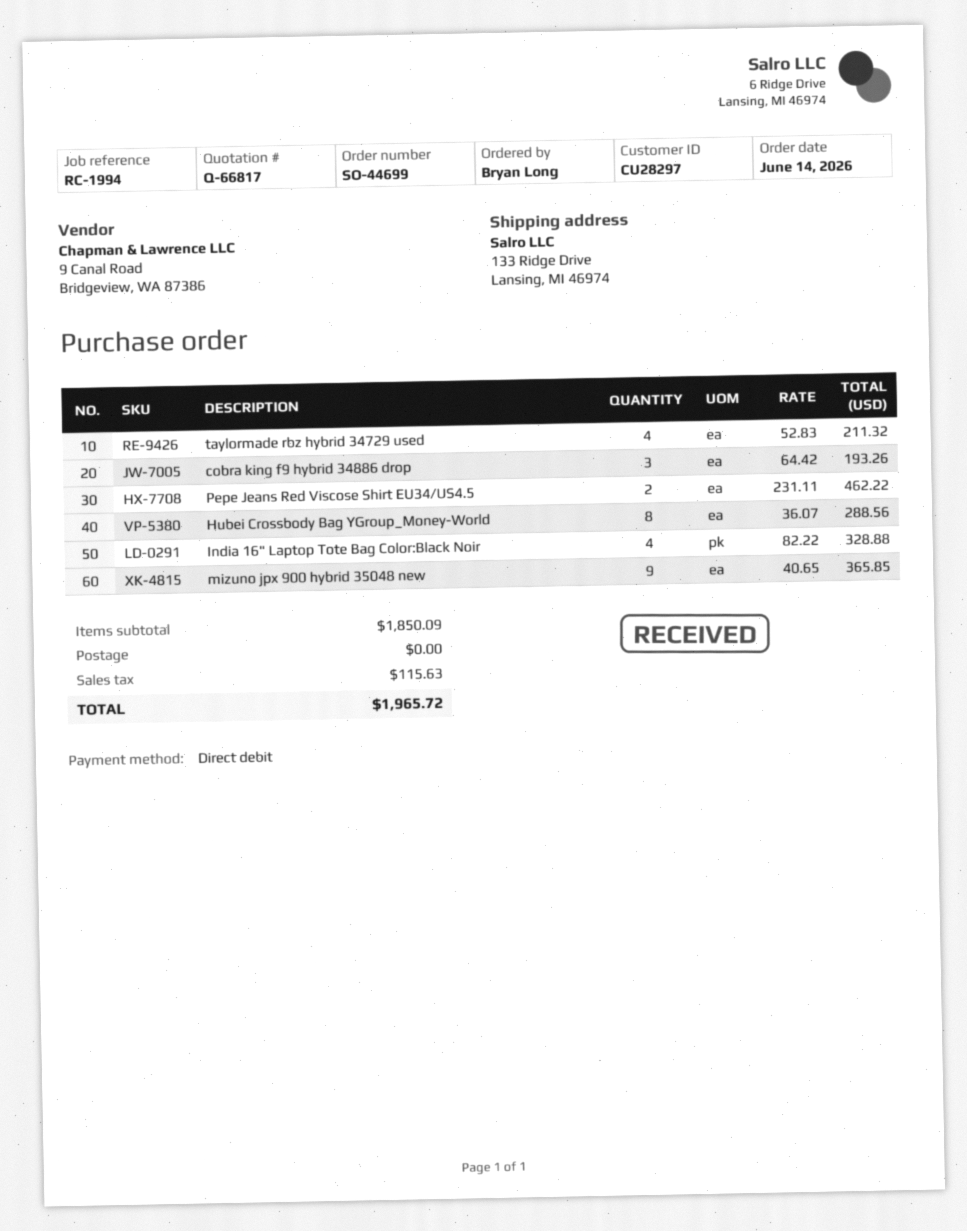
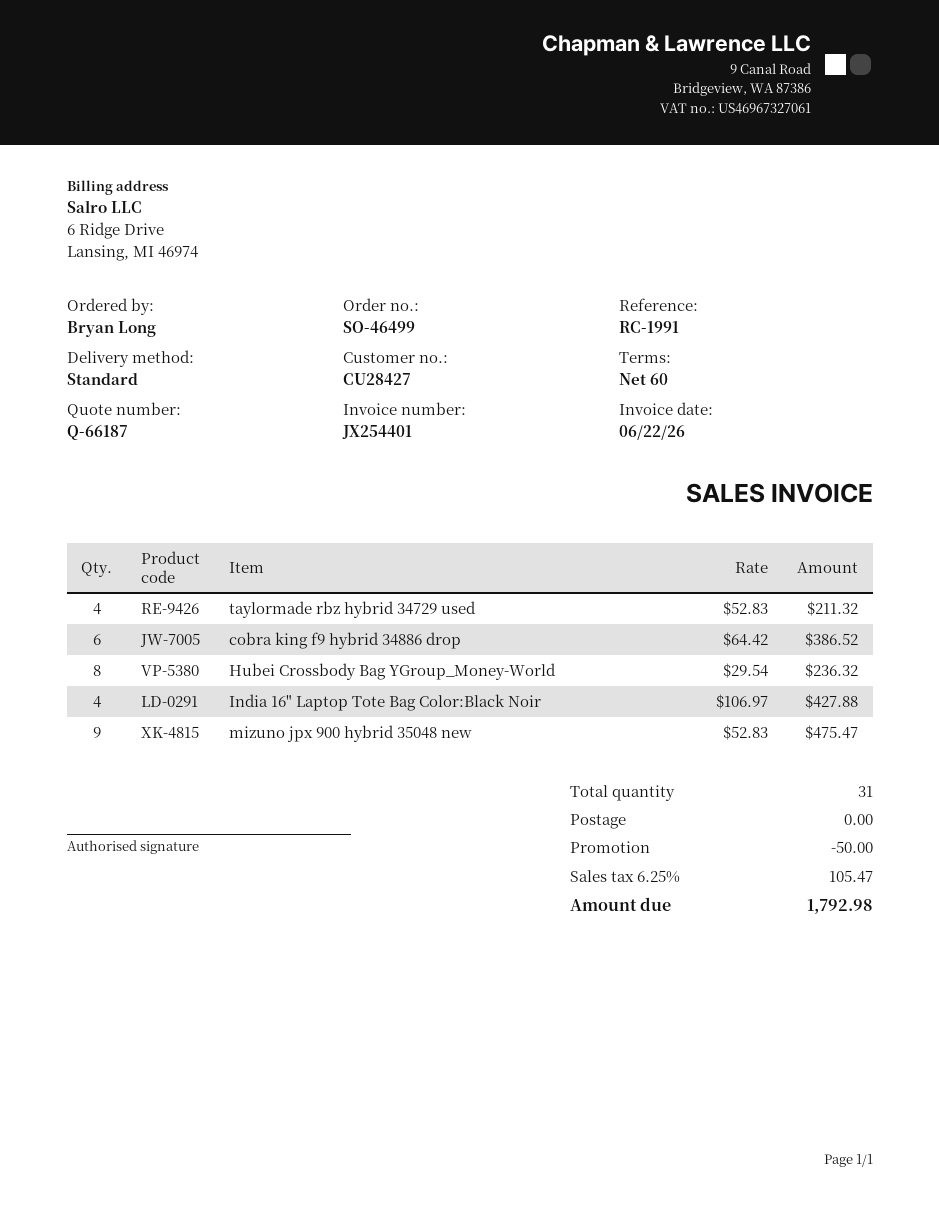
quote number: Q-66817 -> Q-66187
order number: SO-44699 -> SO-46499
customer number: CU28297 -> CU28427
reference: RC-1994 -> RC-1991
cobra king f9 hybrid 34886 drop: 3 x 64.42 = 193.26 -> 6 x 64.42 = 386.52
Pepe Jeans Red Viscose Shirt EU34/US4.5: 2 x 231.11 = 462.22 -> none
Hubei Crossbody Bag YGroup_Money-World: 8 x 36.07 = 288.56 -> 8 x 29.54 = 236.32
India 16" Laptop Tote Bag Color:Black Noir: 4 x 82.22 = 328.88 -> 4 x 106.97 = 427.88
mizuno jpx 900 hybrid 35048 new: 9 x 40.65 = 365.85 -> 9 x 52.83 = 475.47
discount: none -> 50.00
tax: 115.63 -> 105.47
total: 1965.72 -> 1792.98

